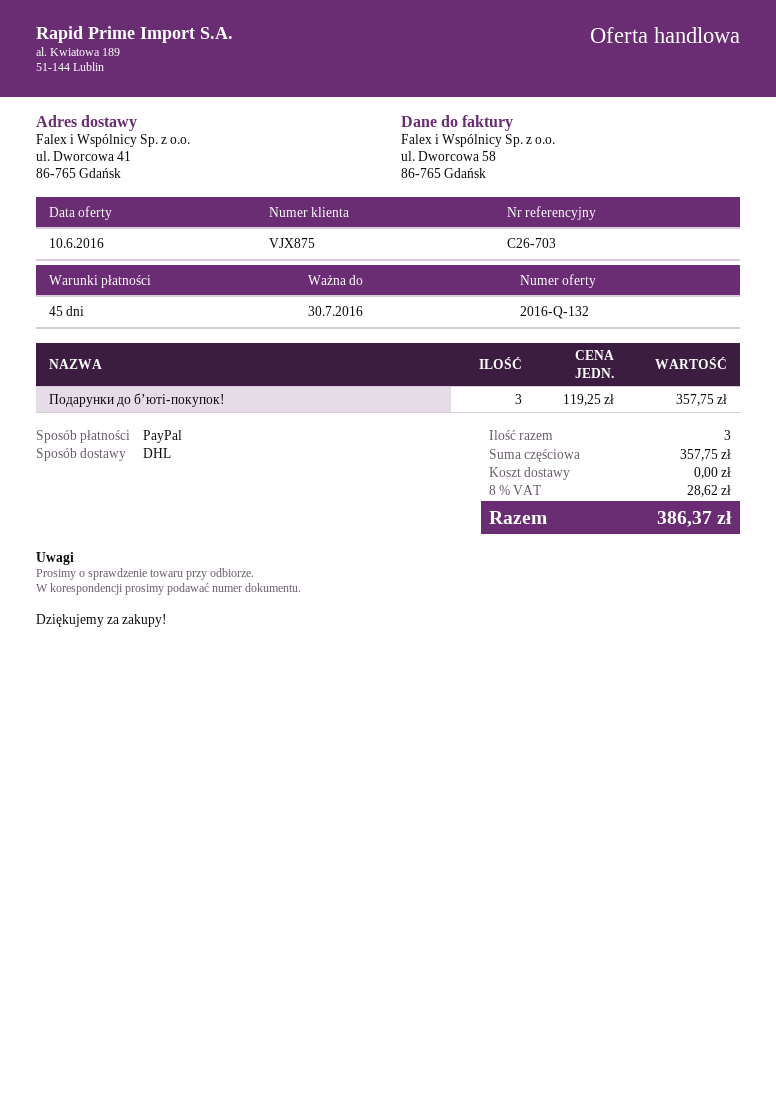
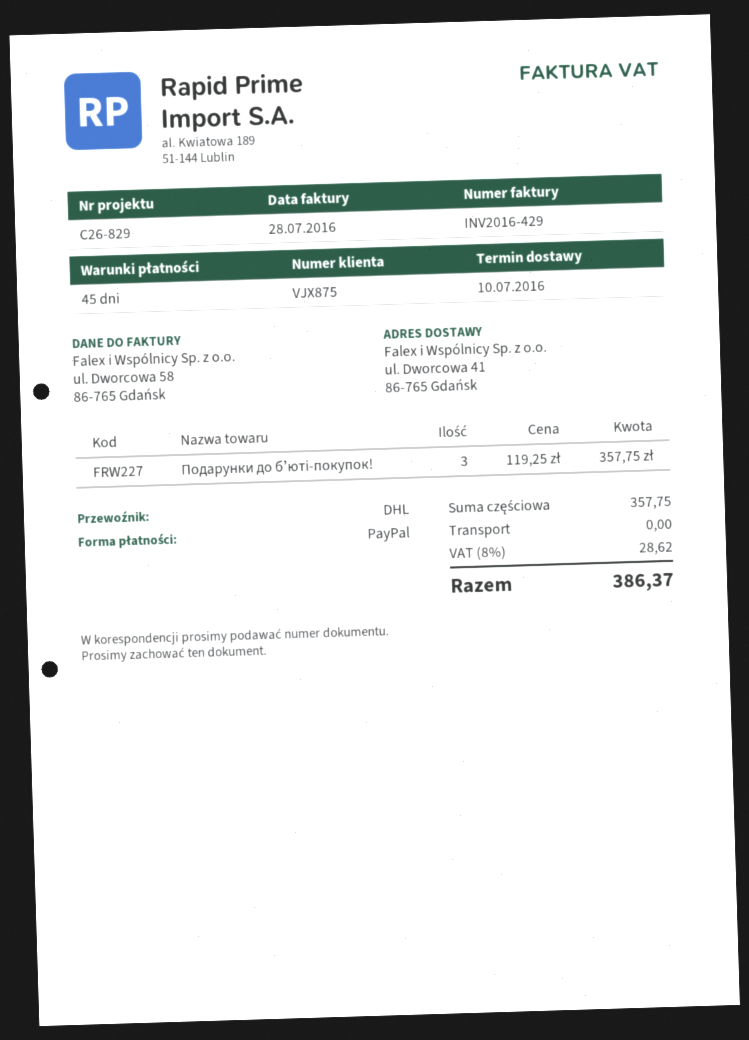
reference: C26-703 -> C26-829

